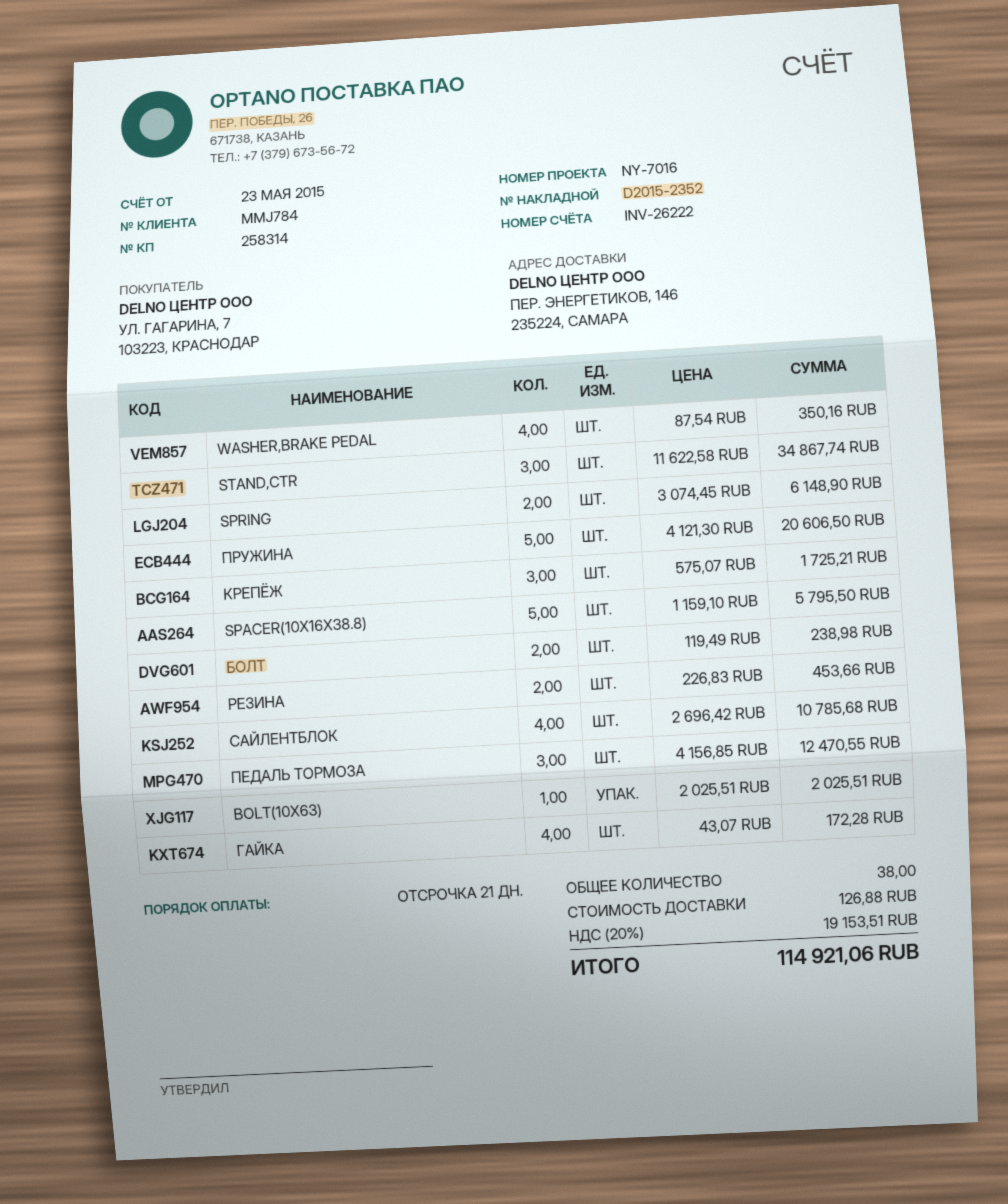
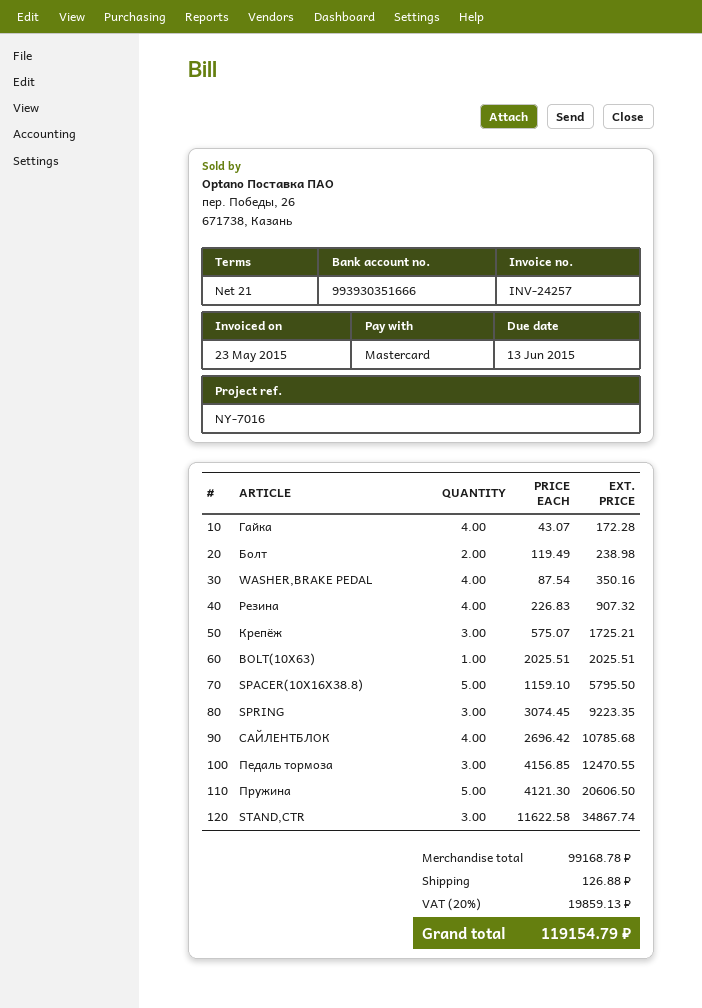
invoice number: INV-26222 -> INV-24257
SPRING: 2 x 3074.45 = 6148.90 -> 3 x 3074.45 = 9223.35
РЕЗИНА: 2 x 226.83 = 453.66 -> 4 x 226.83 = 907.32
tax: 20% = 19153.51 -> 20% = 19859.13
total: 114921.06 -> 119154.79

